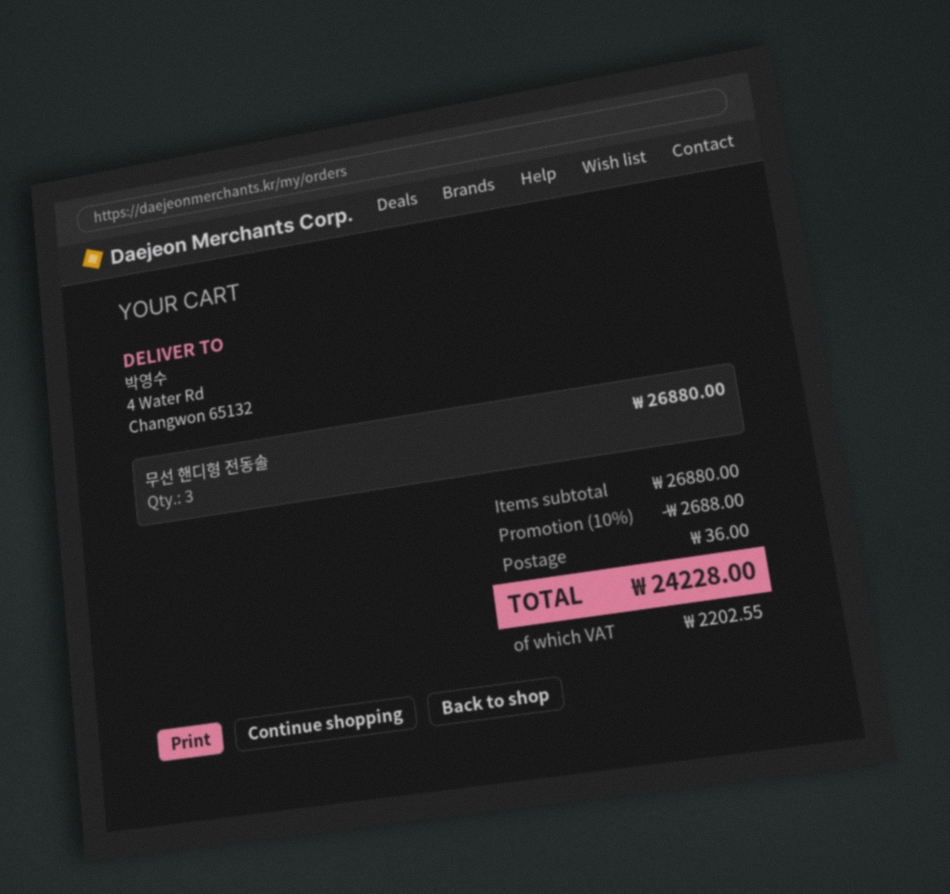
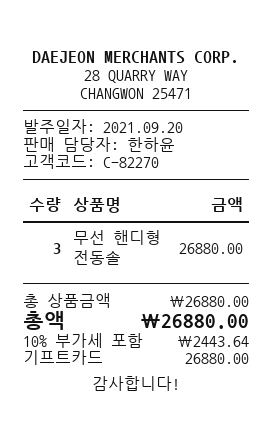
discount: 10% = 2688.00 -> none
shipping: 36.00 -> none
tax: 2202.55 -> 2443.64
total: 24228.00 -> 26880.00

